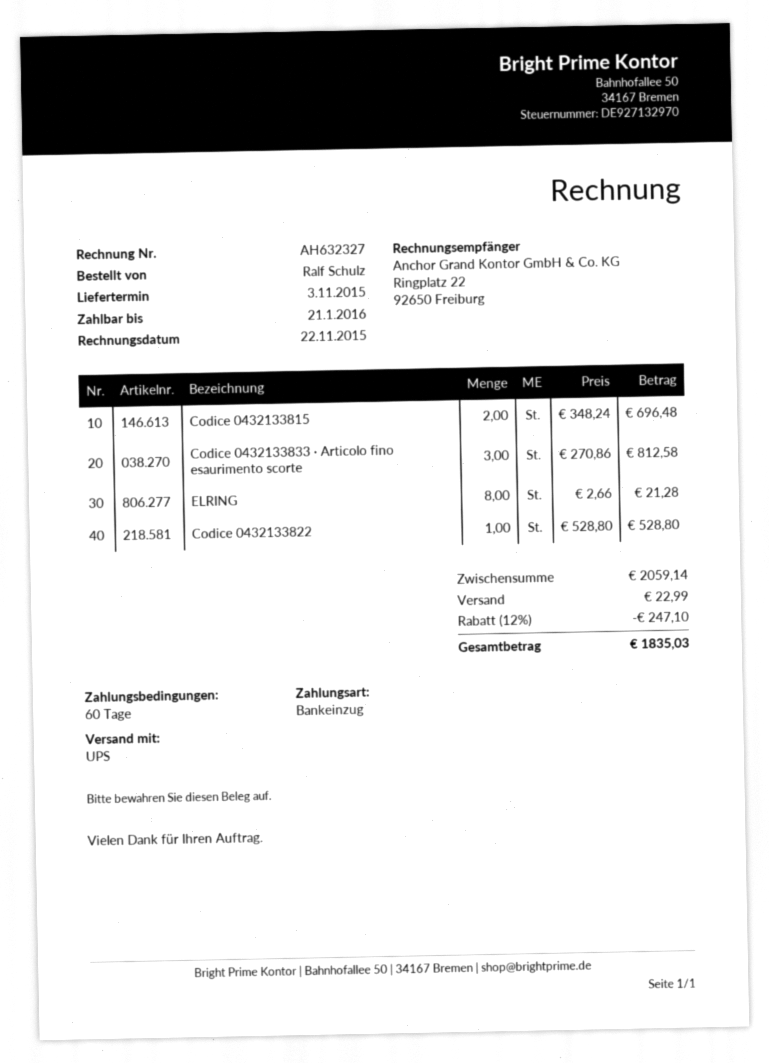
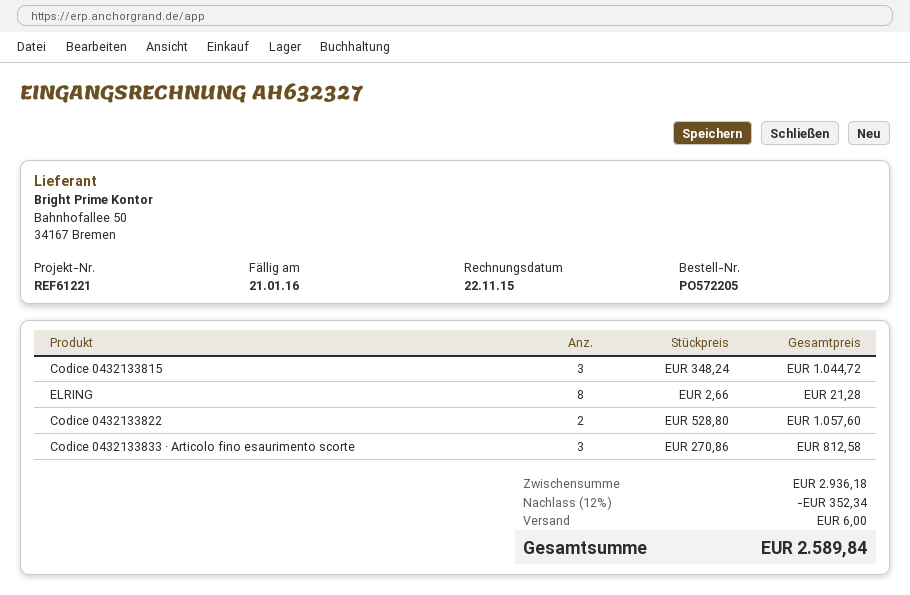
Codice 0432133815: 2 x 348.24 = 696.48 -> 3 x 348.24 = 1044.72
Codice 0432133822: 1 x 528.80 = 528.80 -> 2 x 528.80 = 1057.60
subtotal: 2059.14 -> 2936.18
discount: 12% = 247.10 -> 12% = 352.34
shipping: 22.99 -> 6.00
total: 1835.03 -> 2589.84

